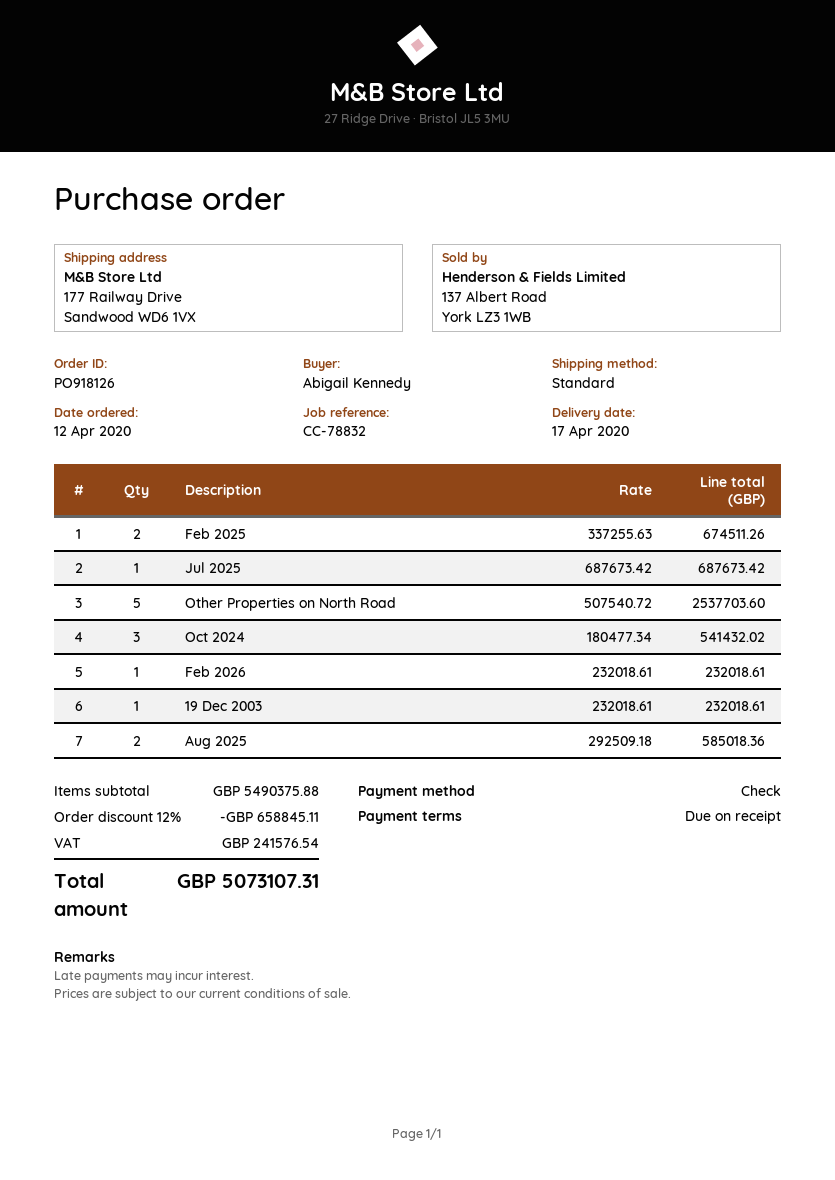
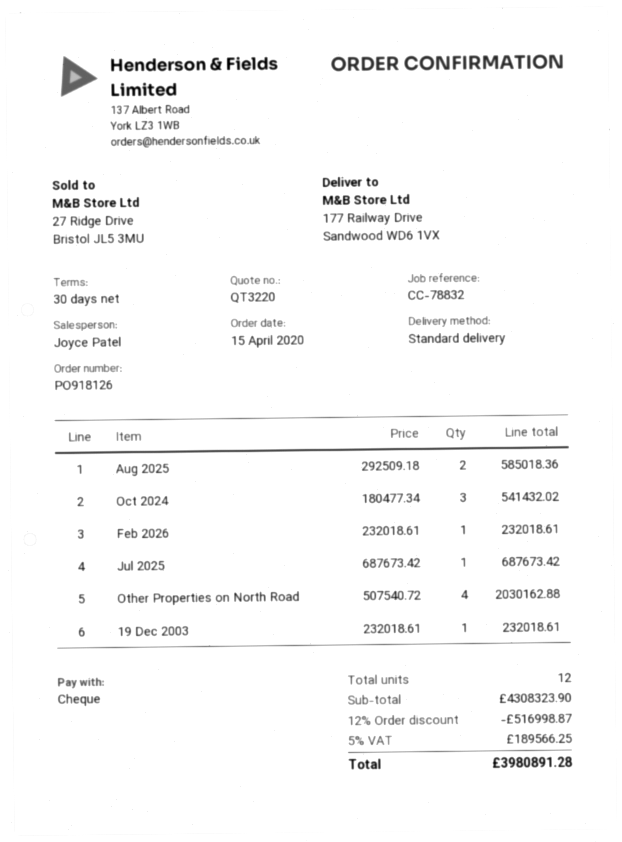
order date: 2020-04-12 -> 2020-04-15
payment terms: on receipt -> 30 days
Feb 2025: 2 x 337255.63 = 674511.26 -> none
Other Properties on North Road: 5 x 507540.72 = 2537703.60 -> 4 x 507540.72 = 2030162.88
subtotal: 5490375.88 -> 4308323.90
discount: 12% = 658845.11 -> 12% = 516998.87
tax: 241576.54 -> 189566.25
total: 5073107.31 -> 3980891.28

